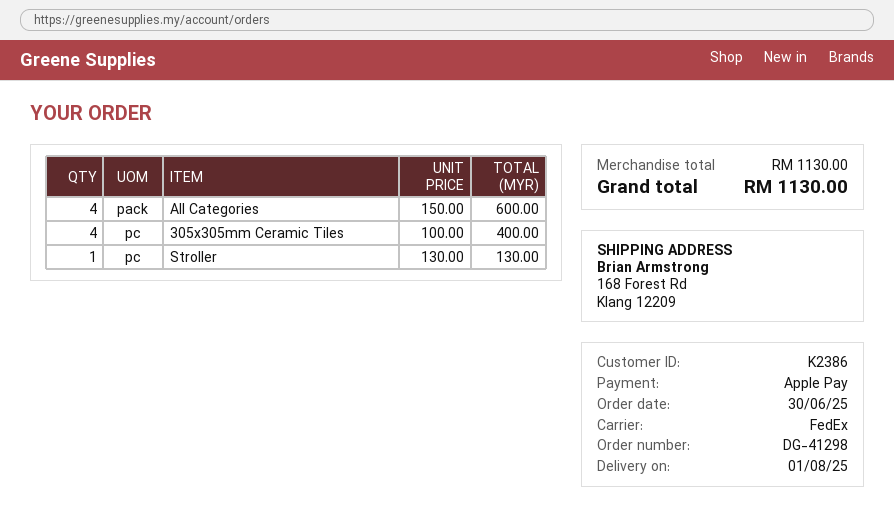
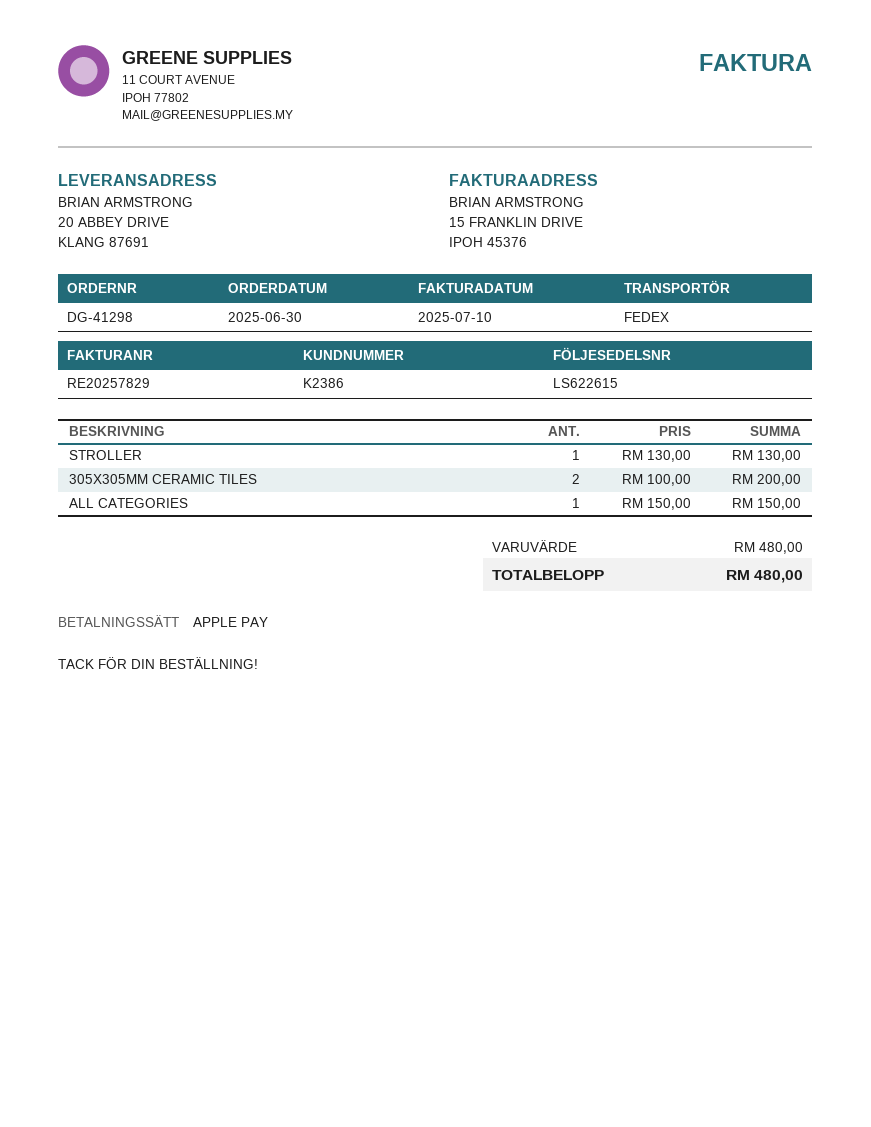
ship to: 168 Forest Rd, Klang 12209 -> 20 ABBEY DRIVE, KLANG 87691
All Categories: 4 x 150.00 = 600.00 -> 1 x 150.00 = 150.00
305x305mm Ceramic Tiles: 4 x 100.00 = 400.00 -> 2 x 100.00 = 200.00
subtotal: 1130.00 -> 480.00
total: 1130.00 -> 480.00

